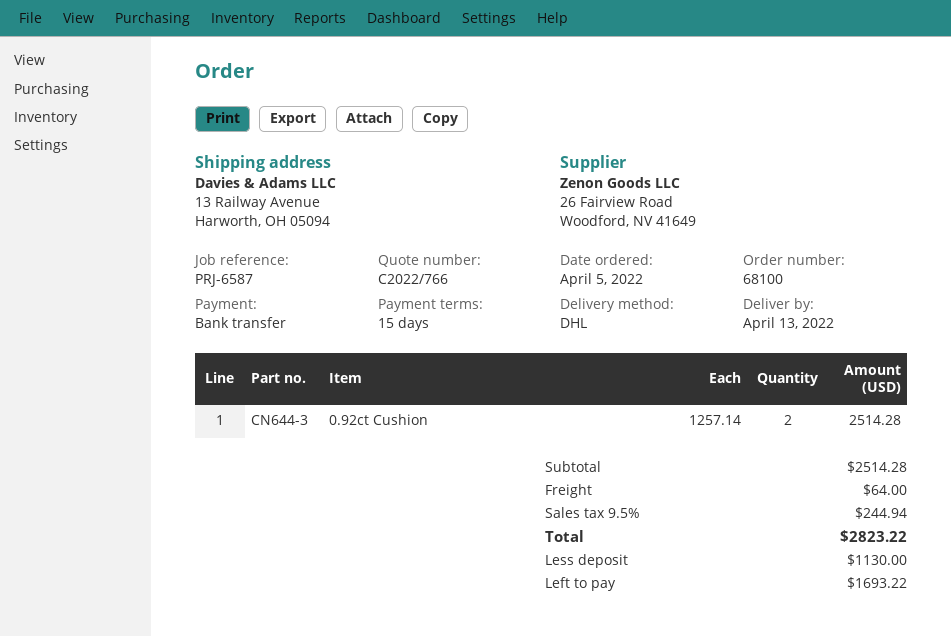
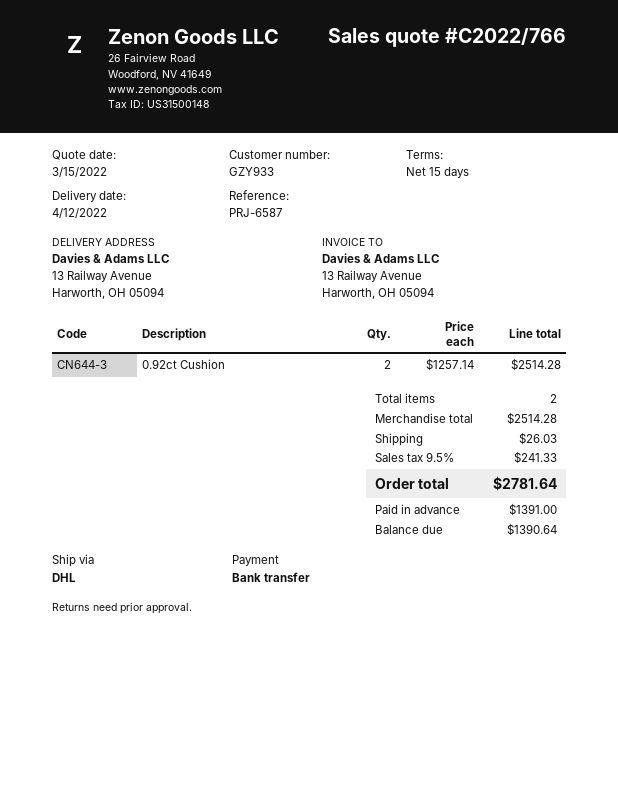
delivery date: 2022-04-13 -> 2022-04-12
shipping: 64.00 -> 26.03
tax: 9.5% = 244.94 -> 9.5% = 241.33
total: 2823.22 -> 2781.64
deposit: 1130.00 -> 1391.00
balance: 1693.22 -> 1390.64

